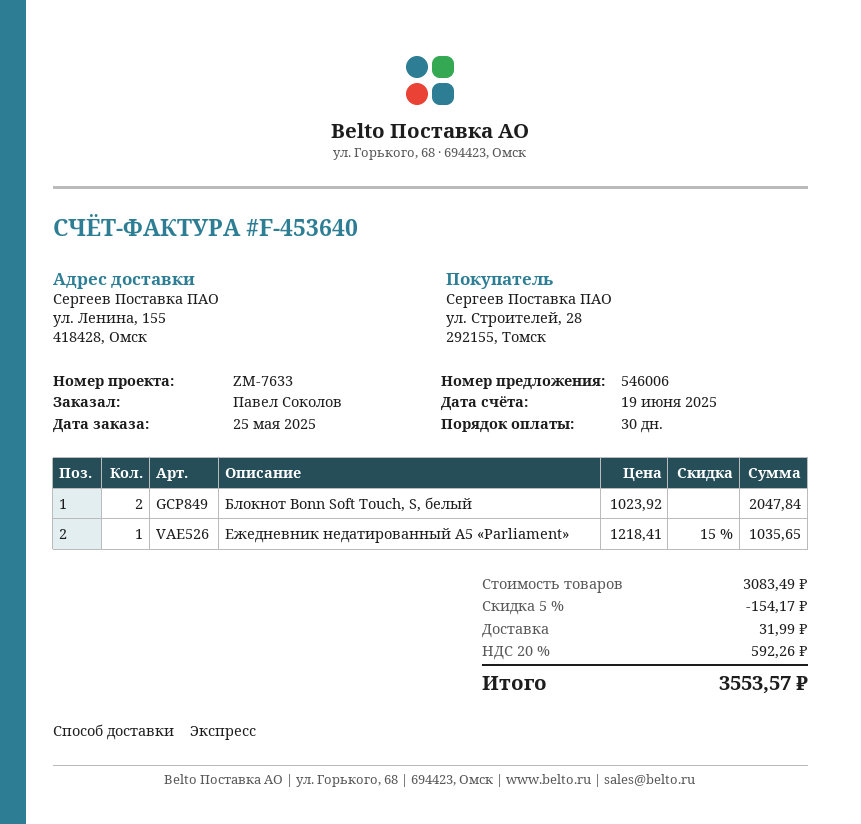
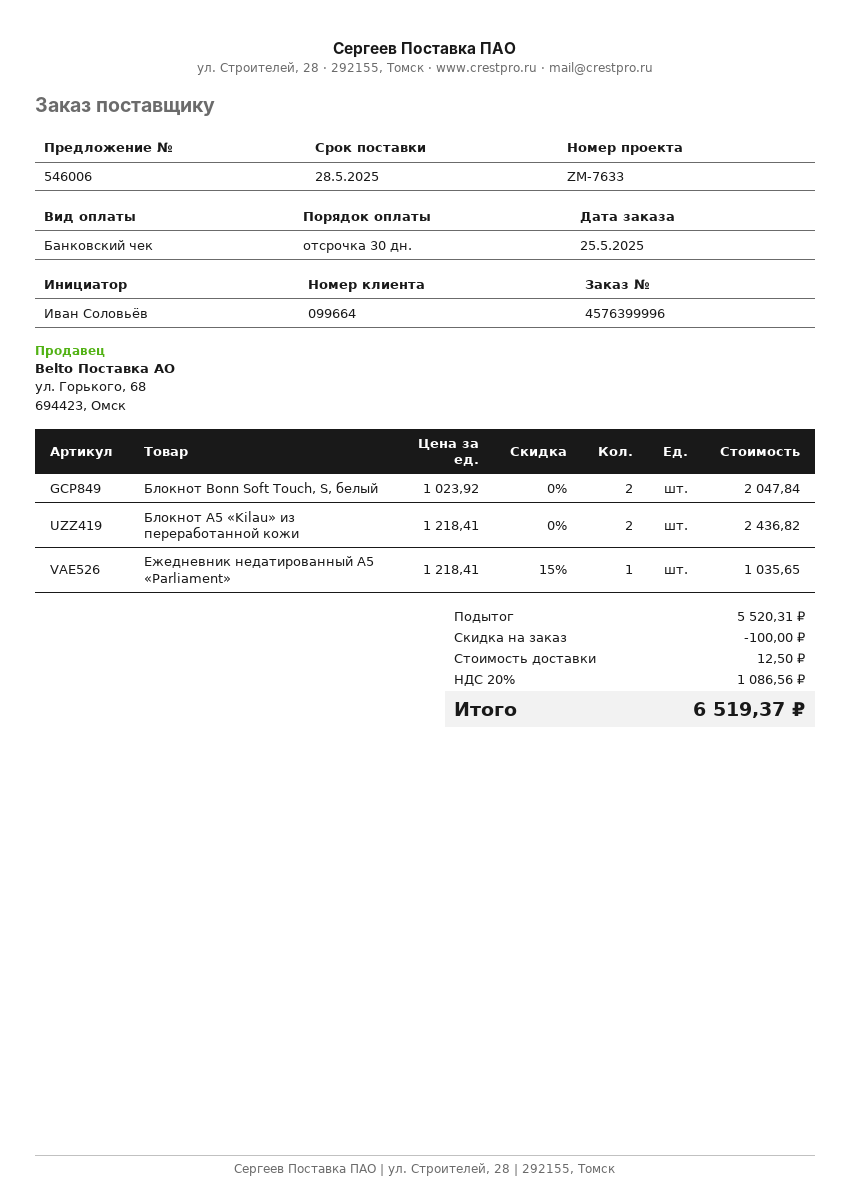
ordered by: Павел Соколов -> Иван Соловьёв
Блокнот А5 «Kilau» из переработанной кожи: none -> 2 x 1218.41 = 2436.82
subtotal: 3083.49 -> 5520.31
discount: 154.17 -> 100.00
shipping: 31.99 -> 12.50
tax: 20% = 592.26 -> 20% = 1086.56
total: 3553.57 -> 6519.37

